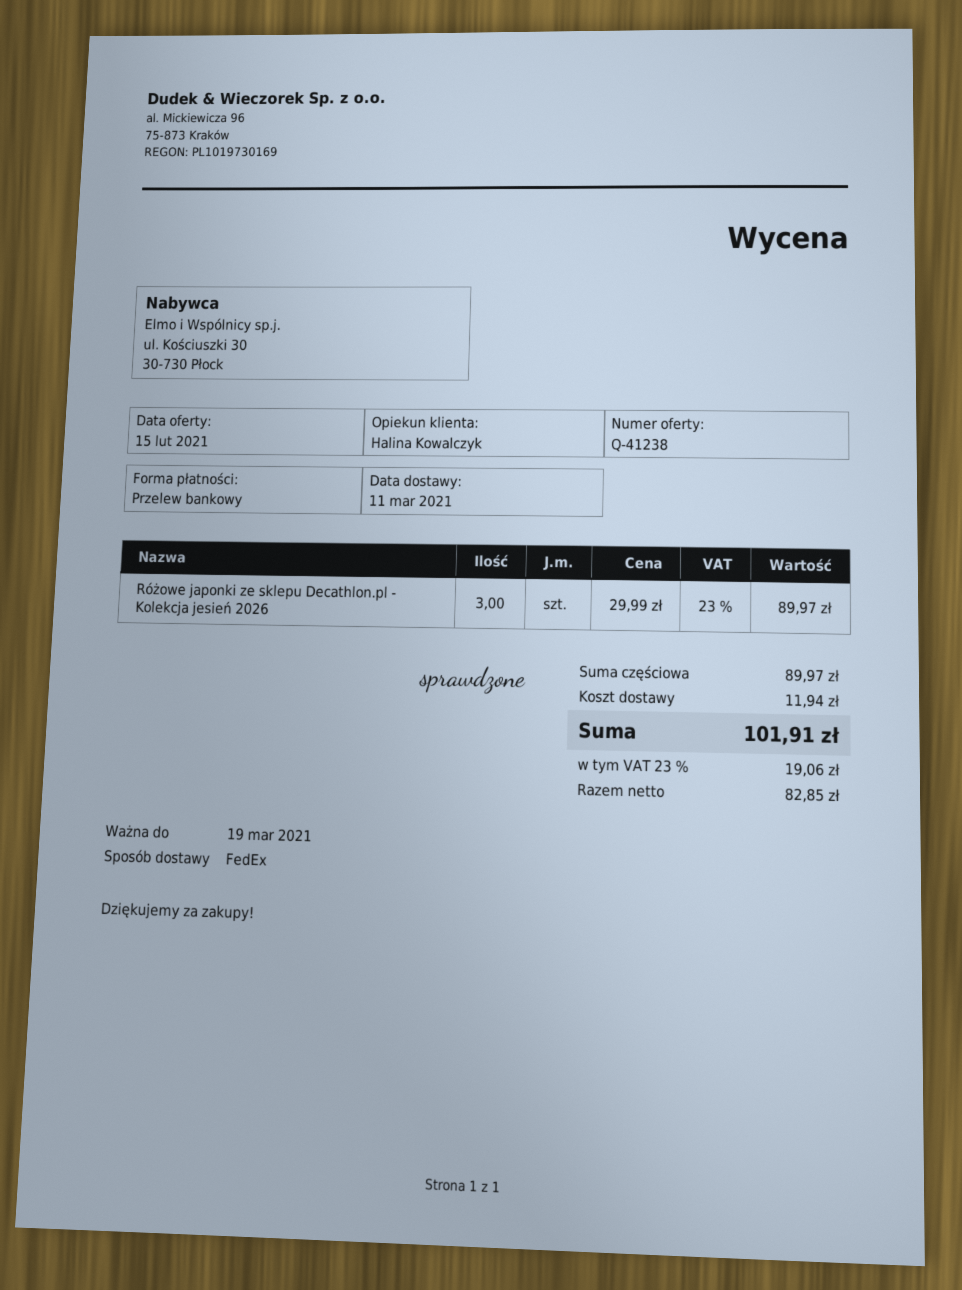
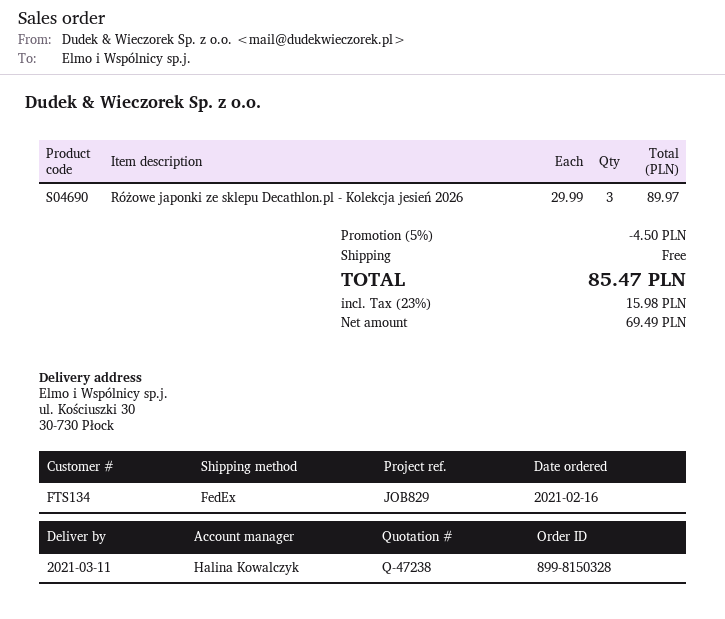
quote number: Q-41238 -> Q-47238
discount: none -> 5% = 4.50
shipping: 11.94 -> 0.00
net: 82.85 -> 69.49
tax: 23% = 19.06 -> 23% = 15.98
total: 101.91 -> 85.47

